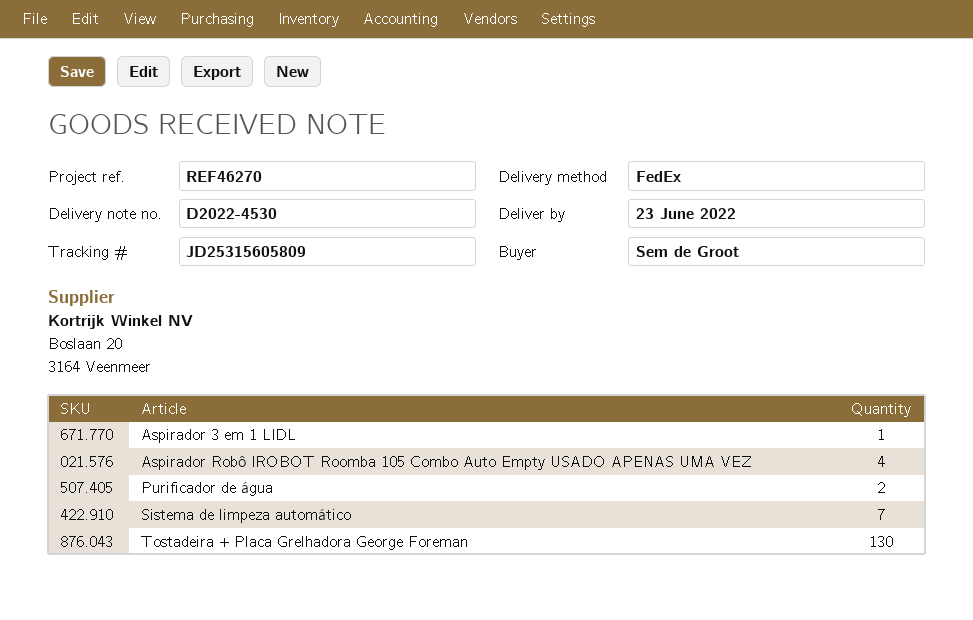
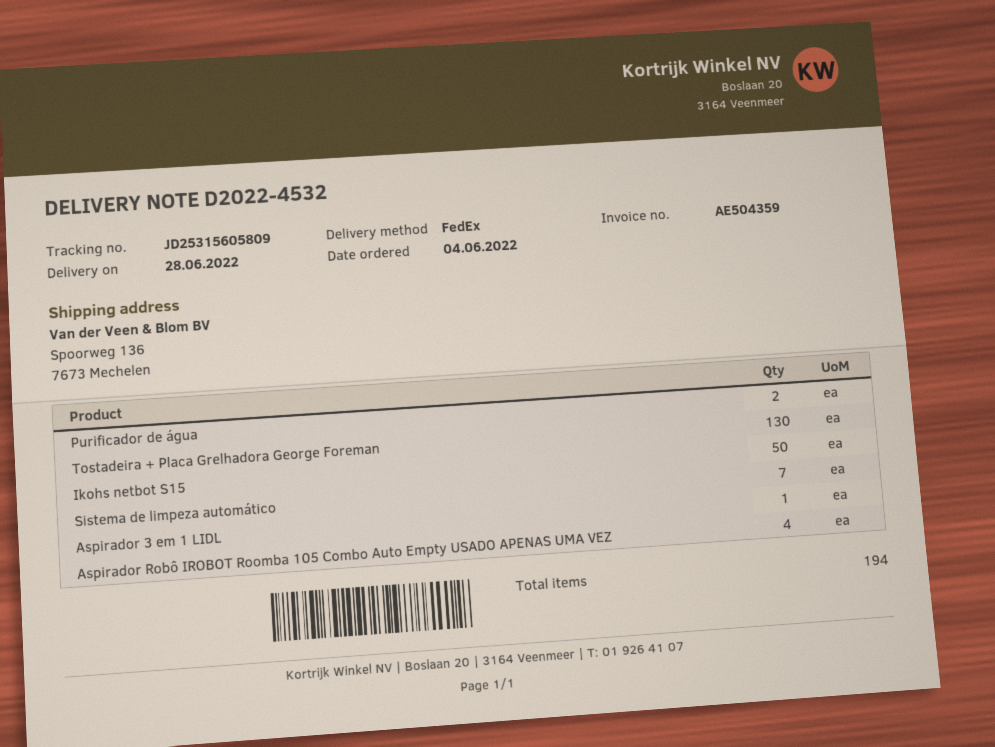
delivery note number: D2022-4530 -> D2022-4532
delivery date: 2022-06-23 -> 2022-06-28
Ikohs netbot S15: none -> 50

